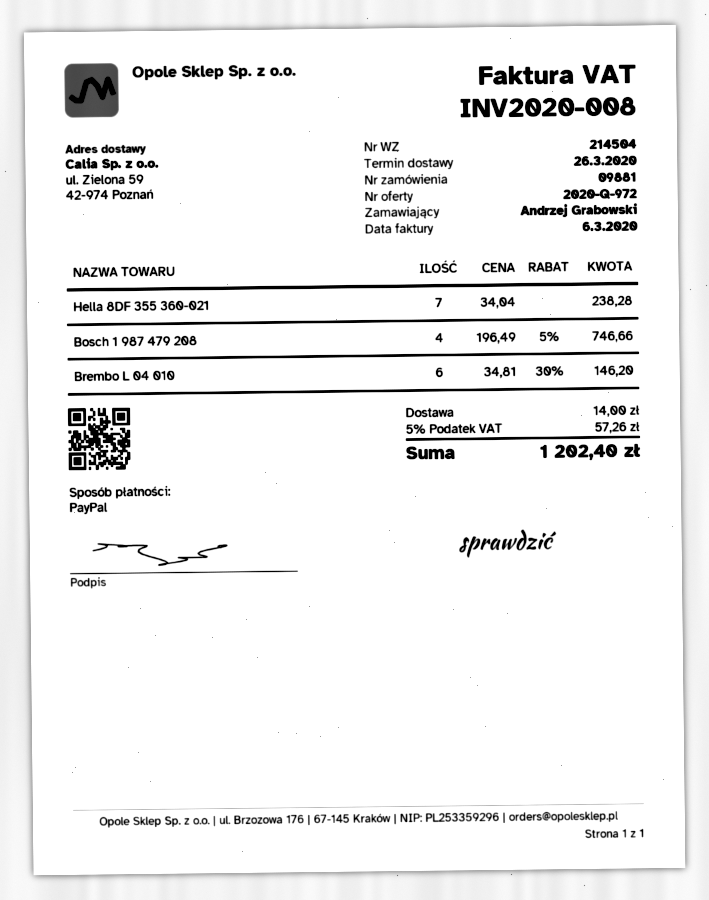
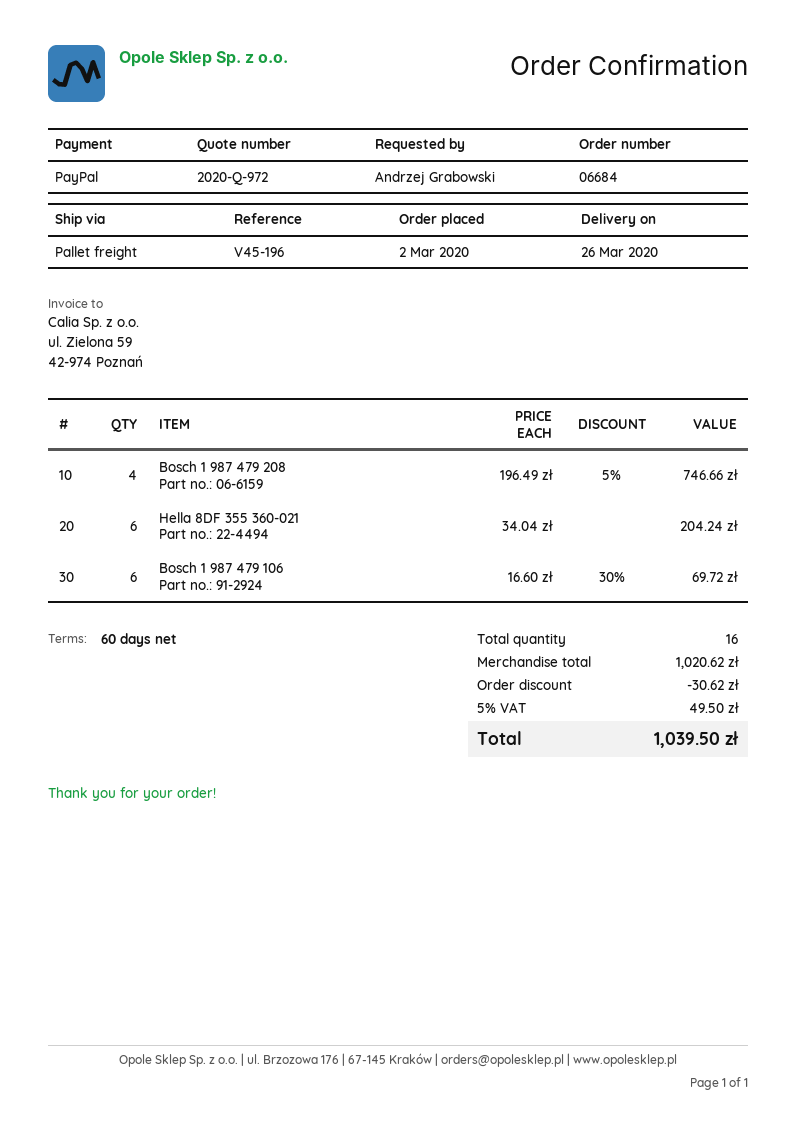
order number: 09881 -> 06684
Hella 8DF 355 360-021: 7 x 34.04 = 238.28 -> 6 x 34.04 = 204.24
Brembo L 04 010: 6 x 34.81 - 30% = 146.20 -> none
Bosch 1 987 479 106: none -> 6 x 16.60 - 30% = 69.72
discount: none -> 30.62
shipping: 14.00 -> none
tax: 5% = 57.26 -> 5% = 49.50
total: 1202.40 -> 1039.50

